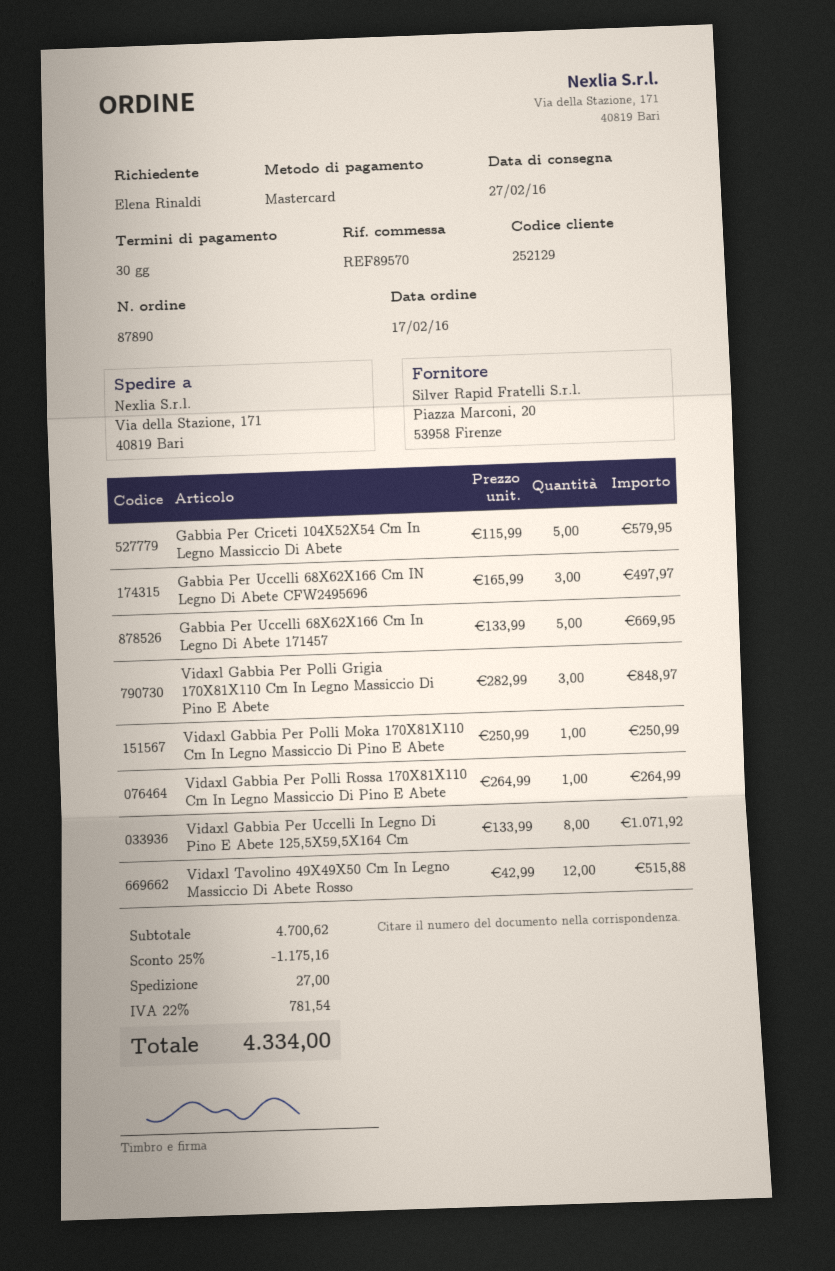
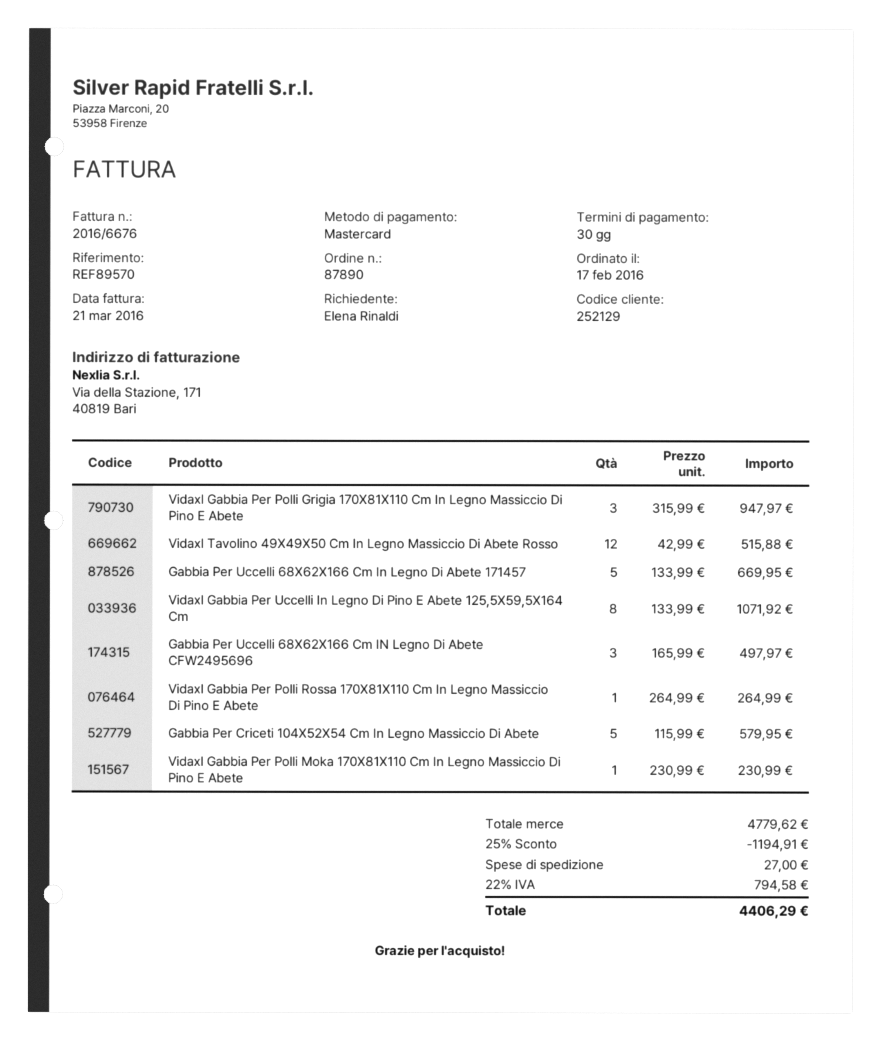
Vidaxl Gabbia Per Polli Grigia 170X81X110 Cm In Legno Massiccio Di Pino E Abete: 3 x 282.99 = 848.97 -> 3 x 315.99 = 947.97
Vidaxl Gabbia Per Polli Moka 170X81X110 Cm In Legno Massiccio Di Pino E Abete: 1 x 250.99 = 250.99 -> 1 x 230.99 = 230.99
subtotal: 4700.62 -> 4779.62
discount: 25% = 1175.16 -> 25% = 1194.91
tax: 22% = 781.54 -> 22% = 794.58
total: 4334.00 -> 4406.29

